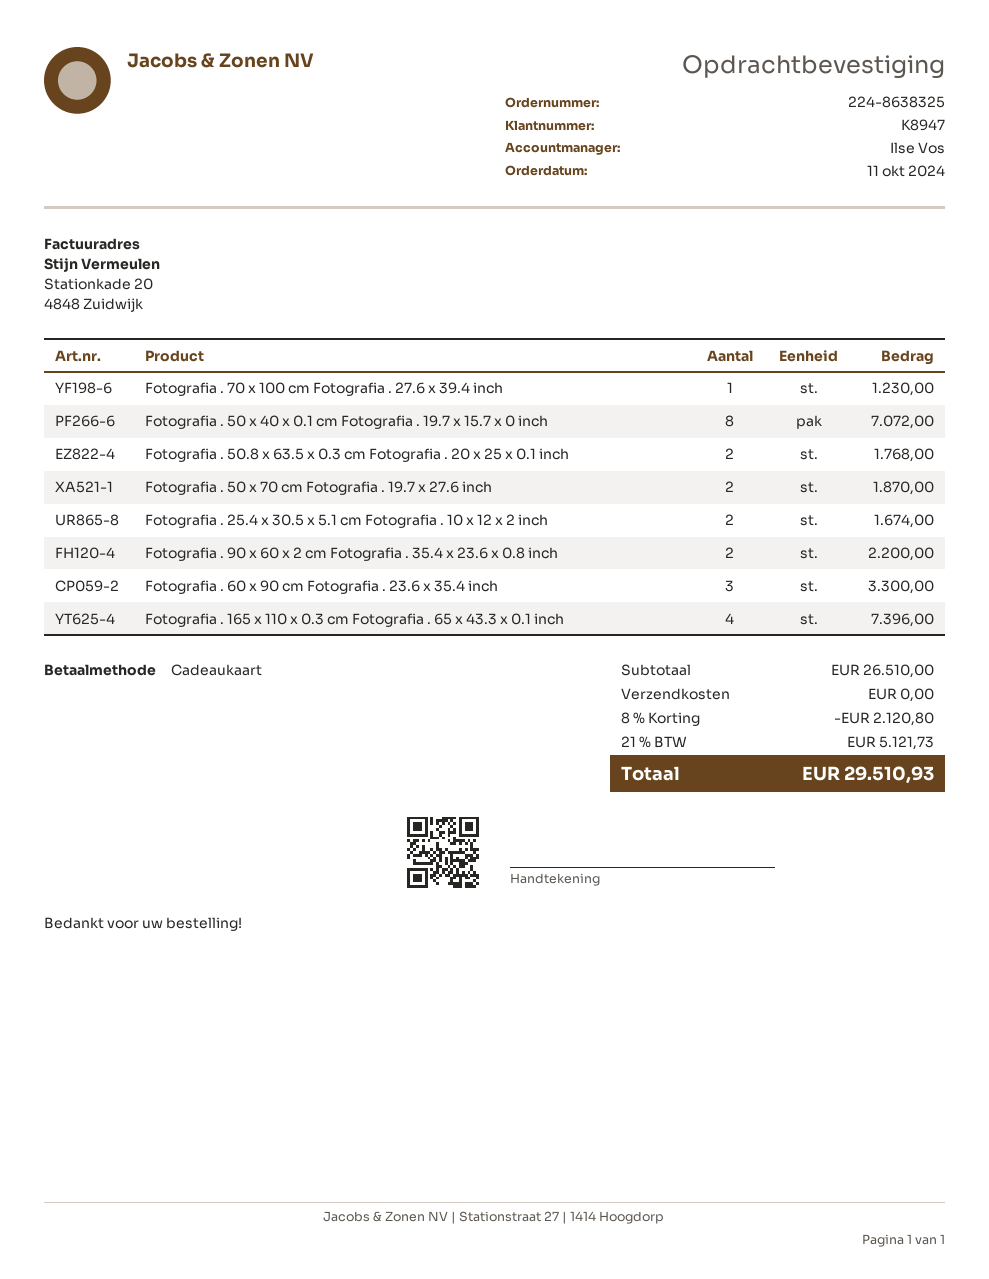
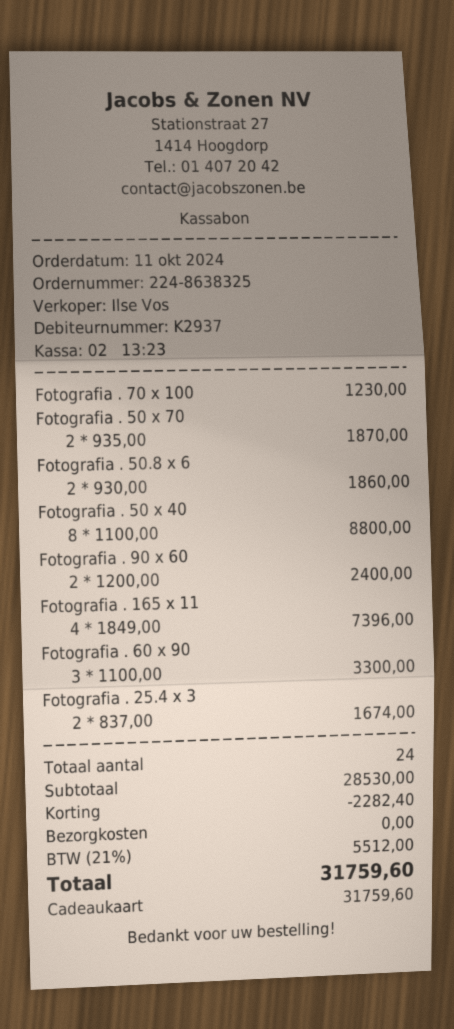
customer number: K8947 -> K2937
Fotografia . 50 x 40 x 0.1 cm Fotografia . 19.7 x 15.7 x 0 inch: 8 for 7072.00 -> 8 for 8800.00
Fotografia . 50.8 x 63.5 x 0.3 cm Fotografia . 20 x 25 x 0.1 inch: 2 for 1768.00 -> 2 for 1860.00
Fotografia . 90 x 60 x 2 cm Fotografia . 35.4 x 23.6 x 0.8 inch: 2 for 2200.00 -> 2 for 2400.00
subtotal: 26510.00 -> 28530.00
discount: 2120.80 -> 2282.40
tax: 21% = 5121.73 -> 21% = 5512.00
total: 29510.93 -> 31759.60

